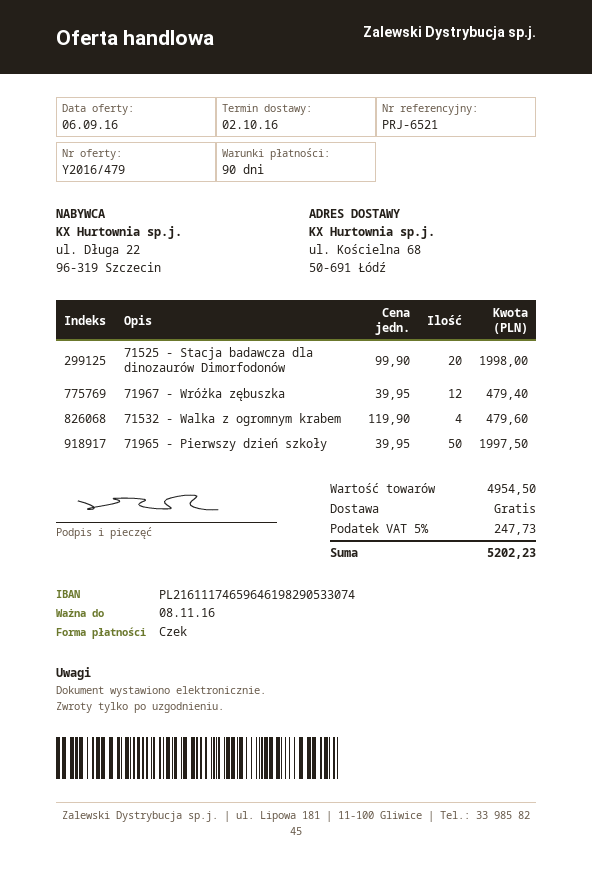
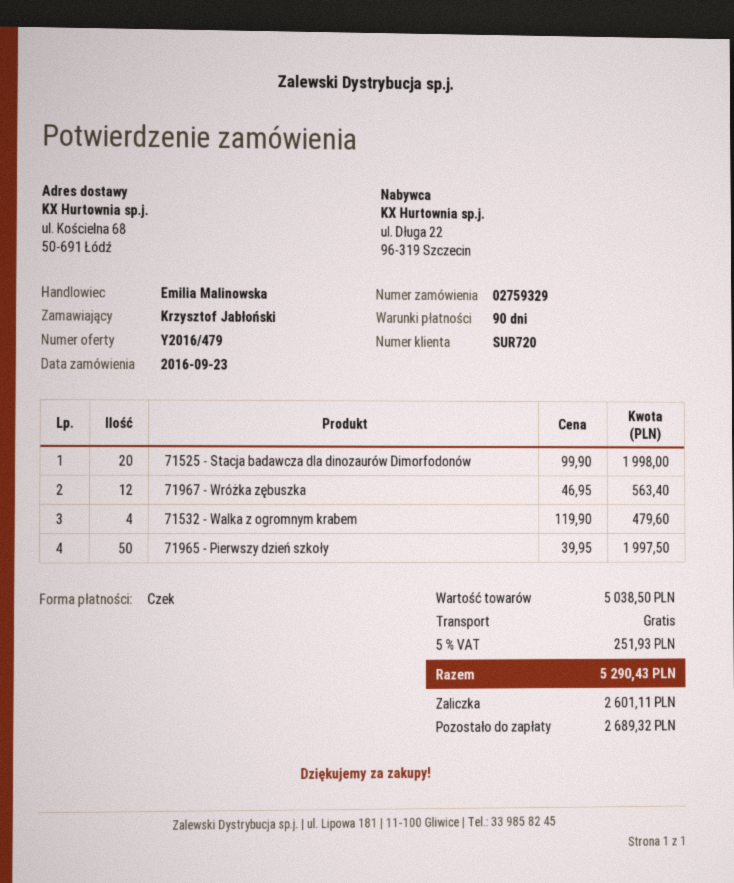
71967 - Wróżka zębuszka: 12 x 39.95 = 479.40 -> 12 x 46.95 = 563.40
subtotal: 4954.50 -> 5038.50
tax: 5% = 247.73 -> 5% = 251.93
total: 5202.23 -> 5290.43

